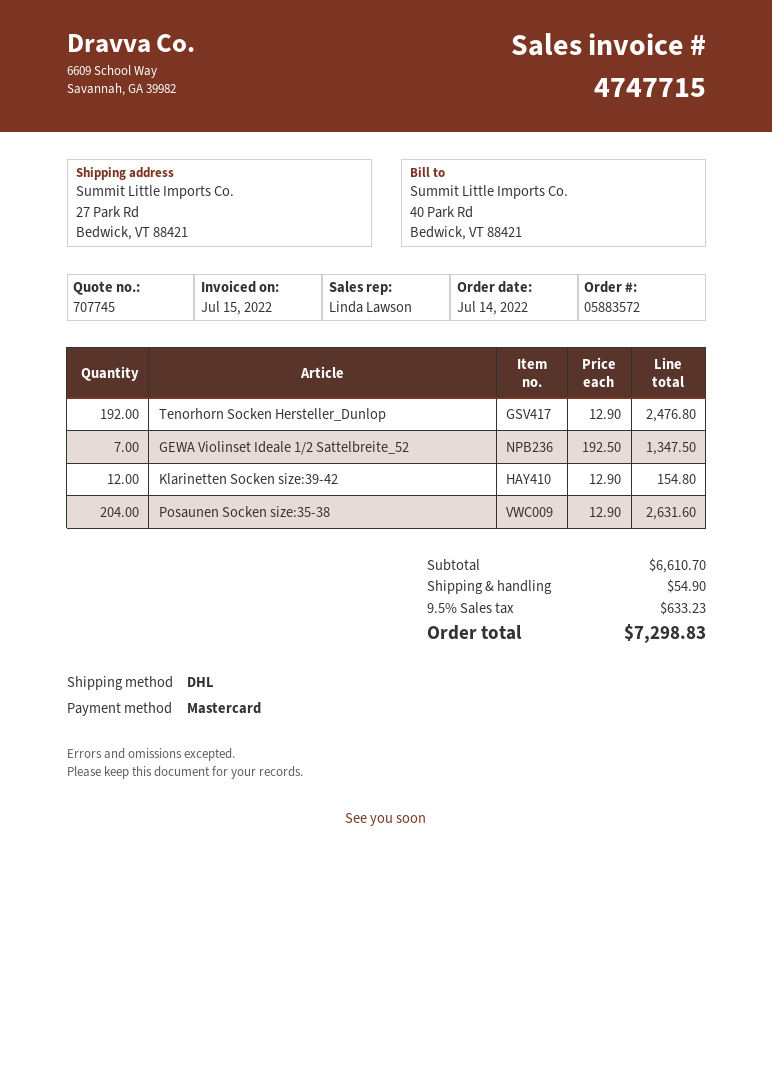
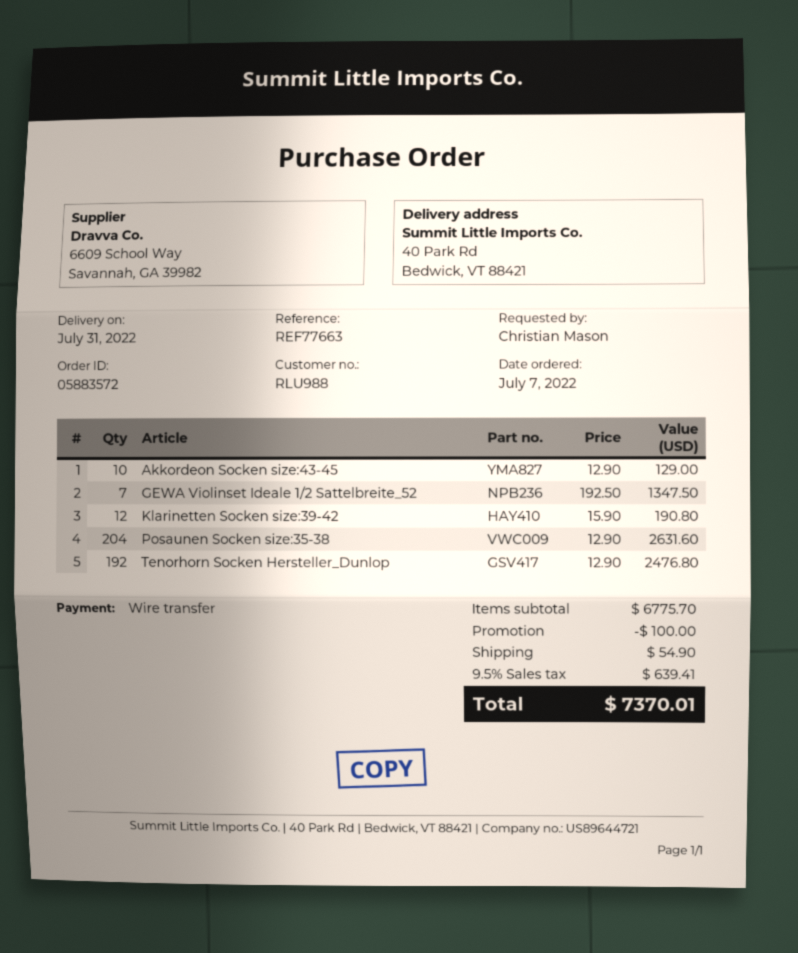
order date: 2022-07-14 -> 2022-07-07
payment method: Mastercard -> bank transfer
ship to: 27 Park Rd, Bedwick, VT 88421 -> 40 Park Rd, Bedwick, VT 88421
Klarinetten Socken size:39-42: 12 x 12.90 = 154.80 -> 12 x 15.90 = 190.80
Akkordeon Socken size:43-45: none -> 10 x 12.90 = 129.00
subtotal: 6610.70 -> 6775.70
discount: none -> 100.00
tax: 9.5% = 633.23 -> 9.5% = 639.41
total: 7298.83 -> 7370.01

